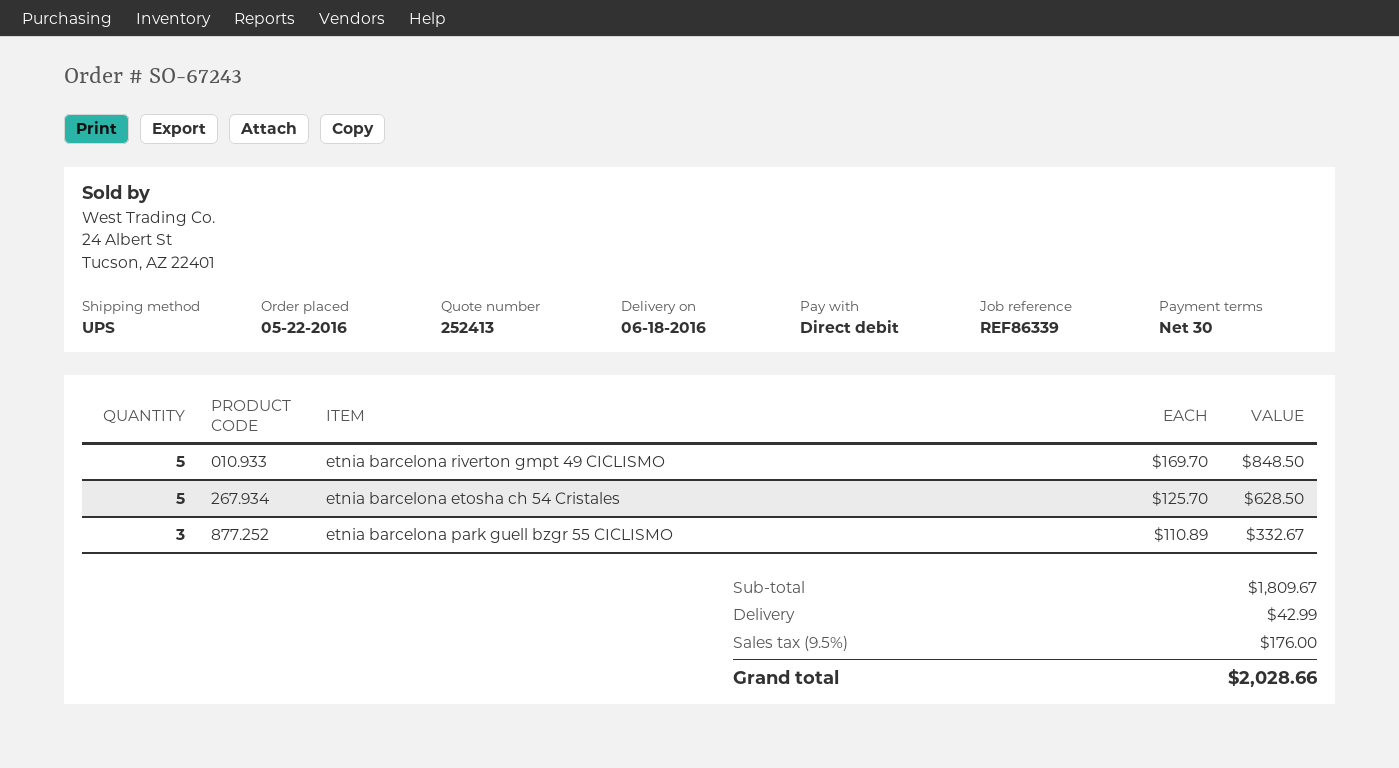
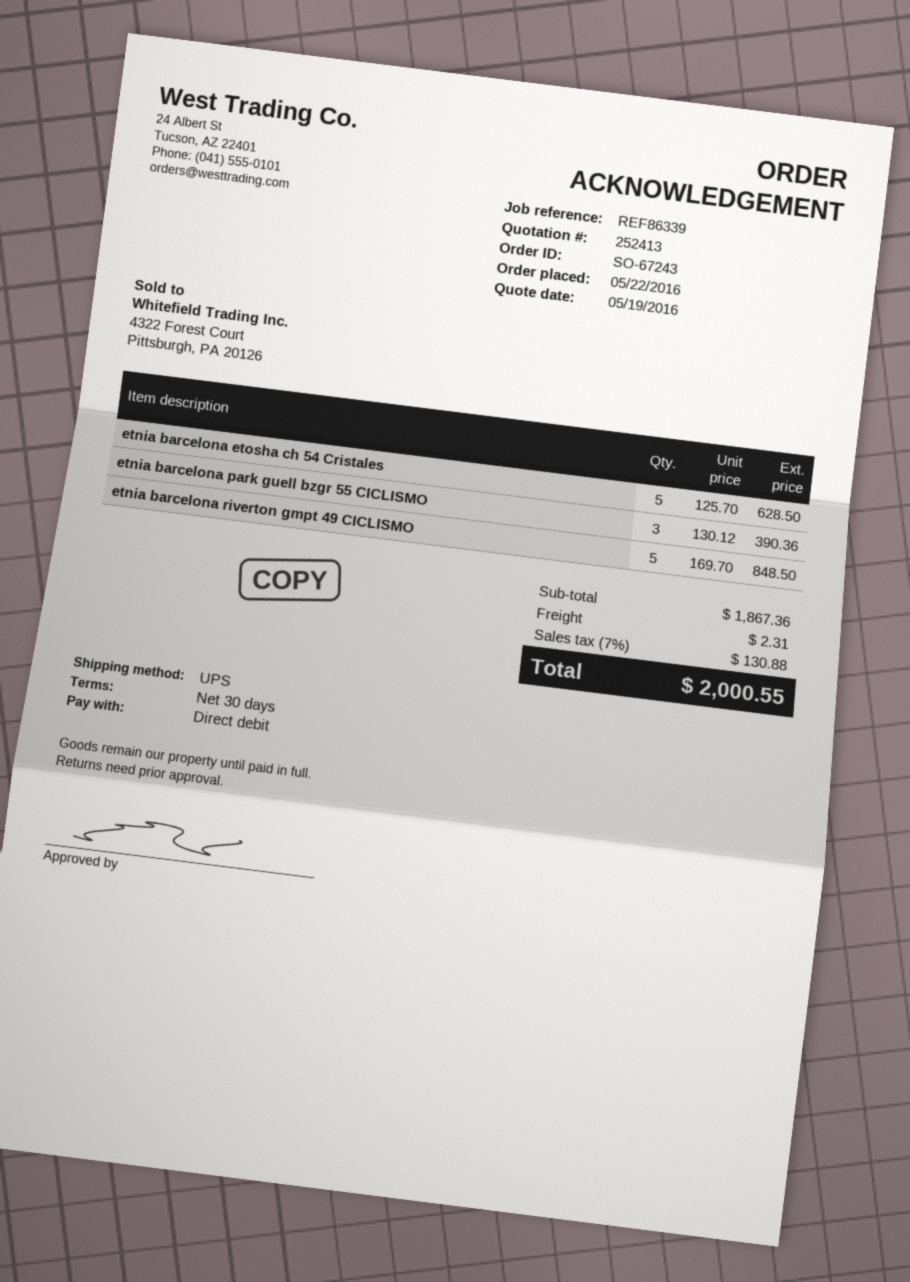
etnia barcelona park guell bzgr 55 CICLISMO: 3 x 110.89 = 332.67 -> 3 x 130.12 = 390.36
subtotal: 1809.67 -> 1867.36
shipping: 42.99 -> 2.31
tax: 9.5% = 176.00 -> 7% = 130.88
total: 2028.66 -> 2000.55

